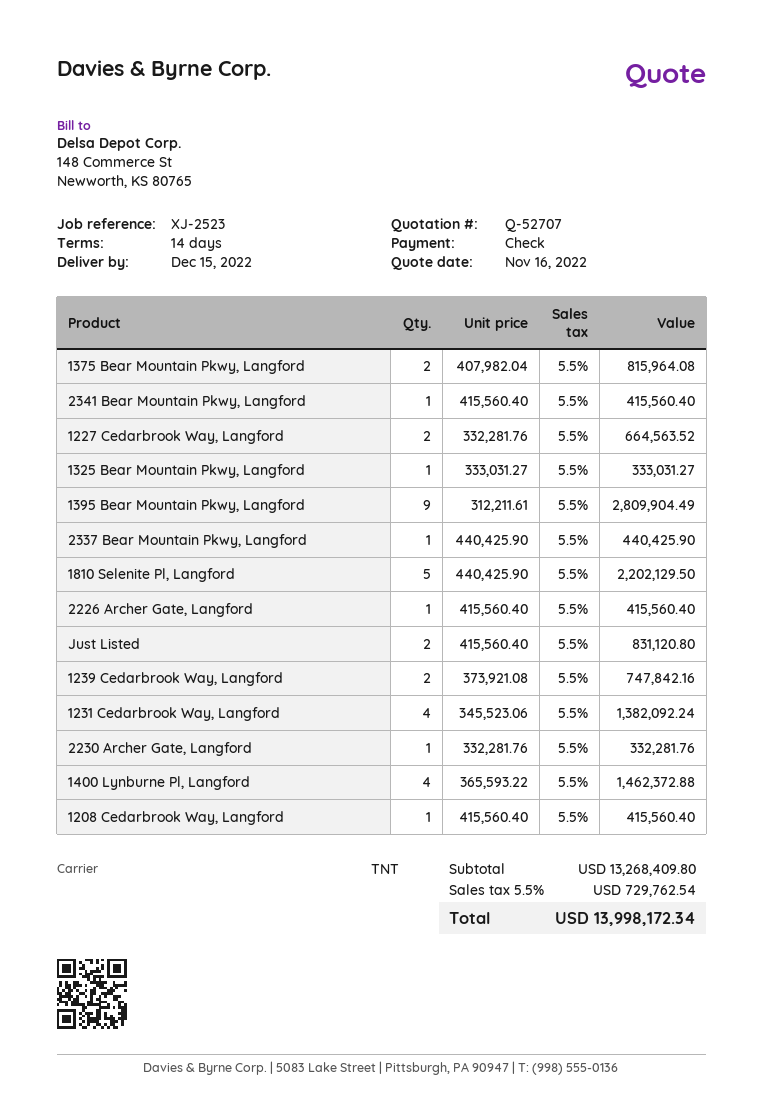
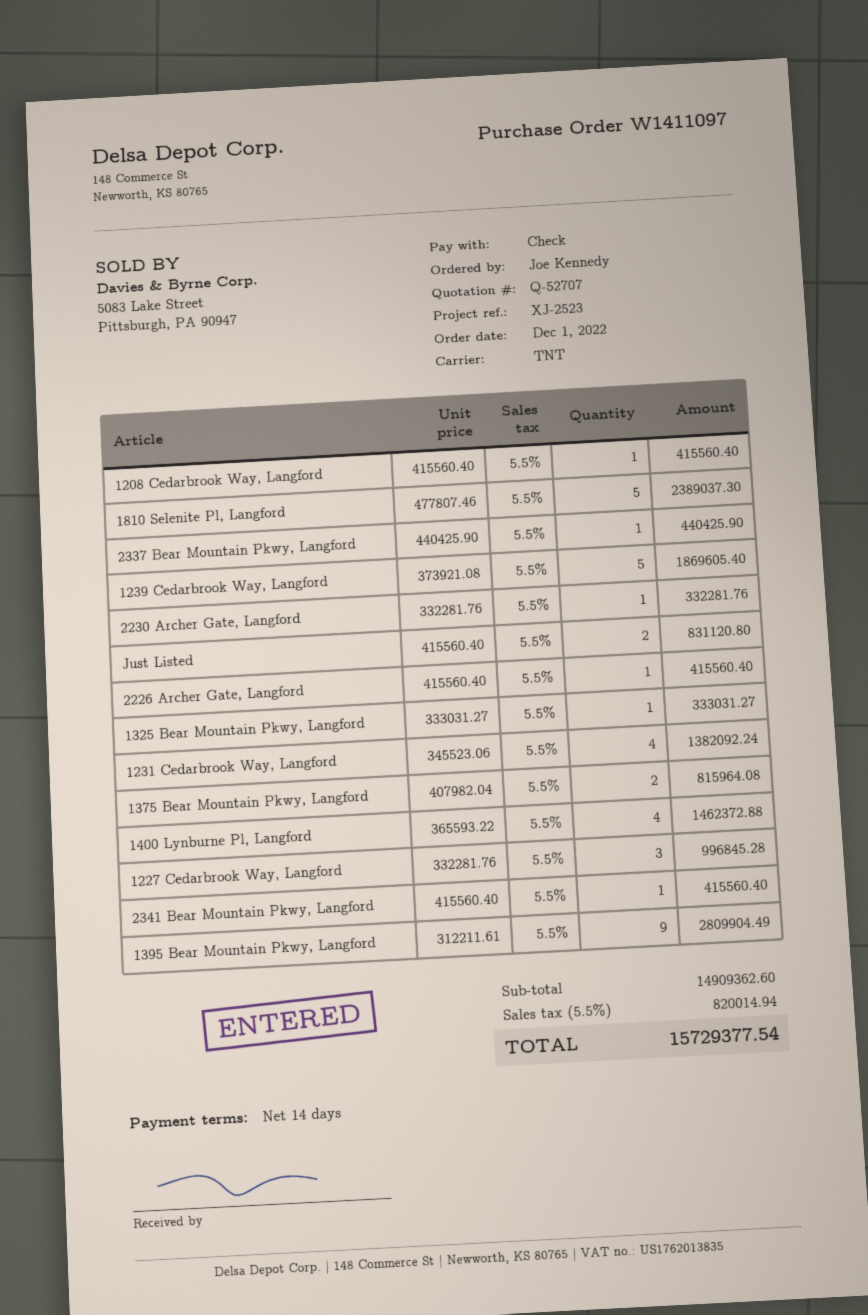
1227 Cedarbrook Way, Langford: 2 x 332281.76 = 664563.52 -> 3 x 332281.76 = 996845.28
1810 Selenite Pl, Langford: 5 x 440425.90 = 2202129.50 -> 5 x 477807.46 = 2389037.30
1239 Cedarbrook Way, Langford: 2 x 373921.08 = 747842.16 -> 5 x 373921.08 = 1869605.40
subtotal: 13268409.80 -> 14909362.60
tax: 5.5% = 729762.54 -> 5.5% = 820014.94
total: 13998172.34 -> 15729377.54

